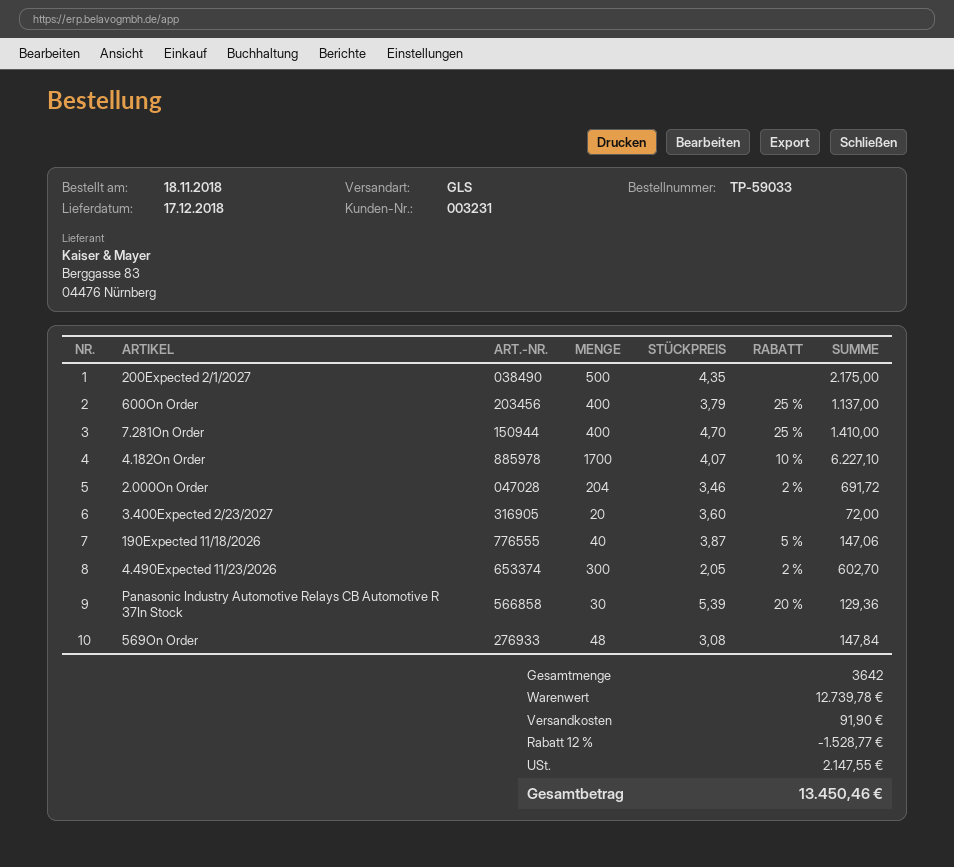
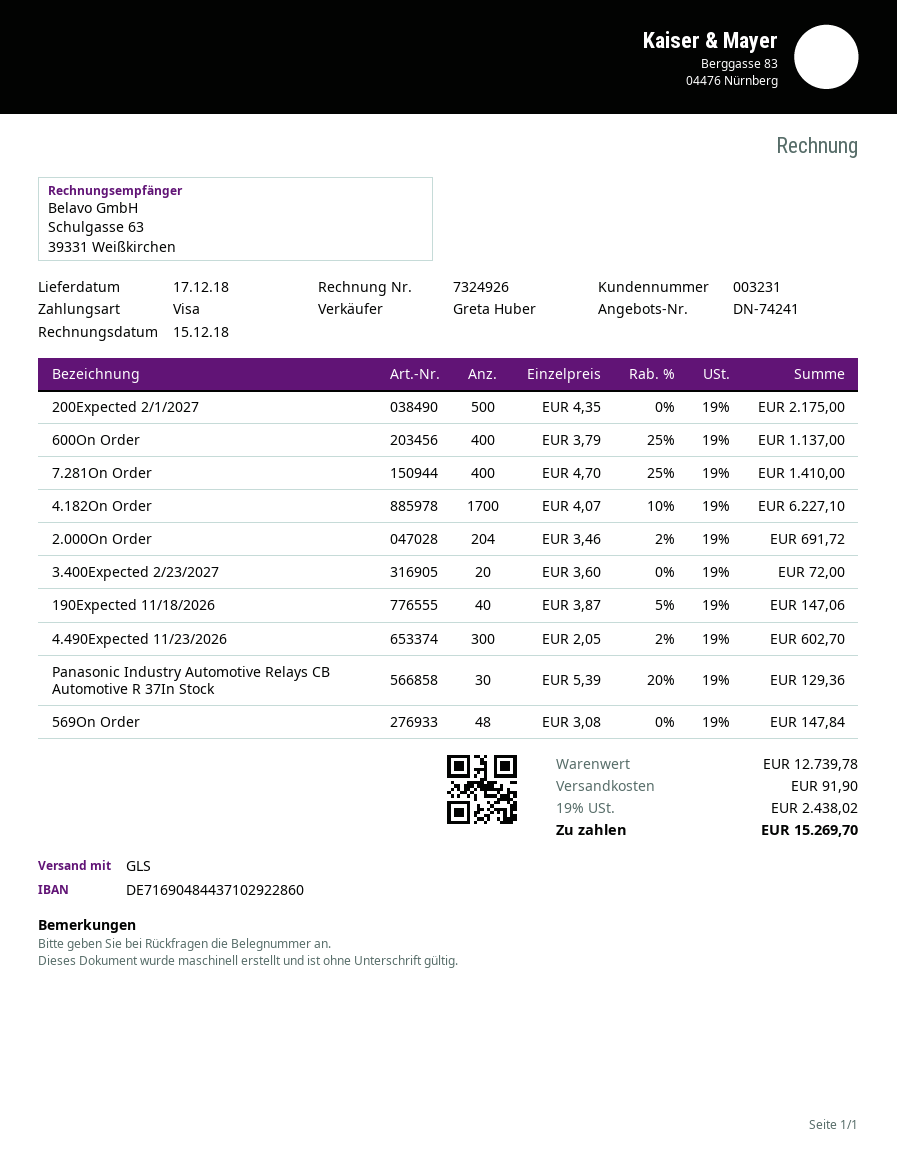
discount: 12% = 1528.77 -> none
tax: 2147.55 -> 2438.02
total: 13450.46 -> 15269.70

